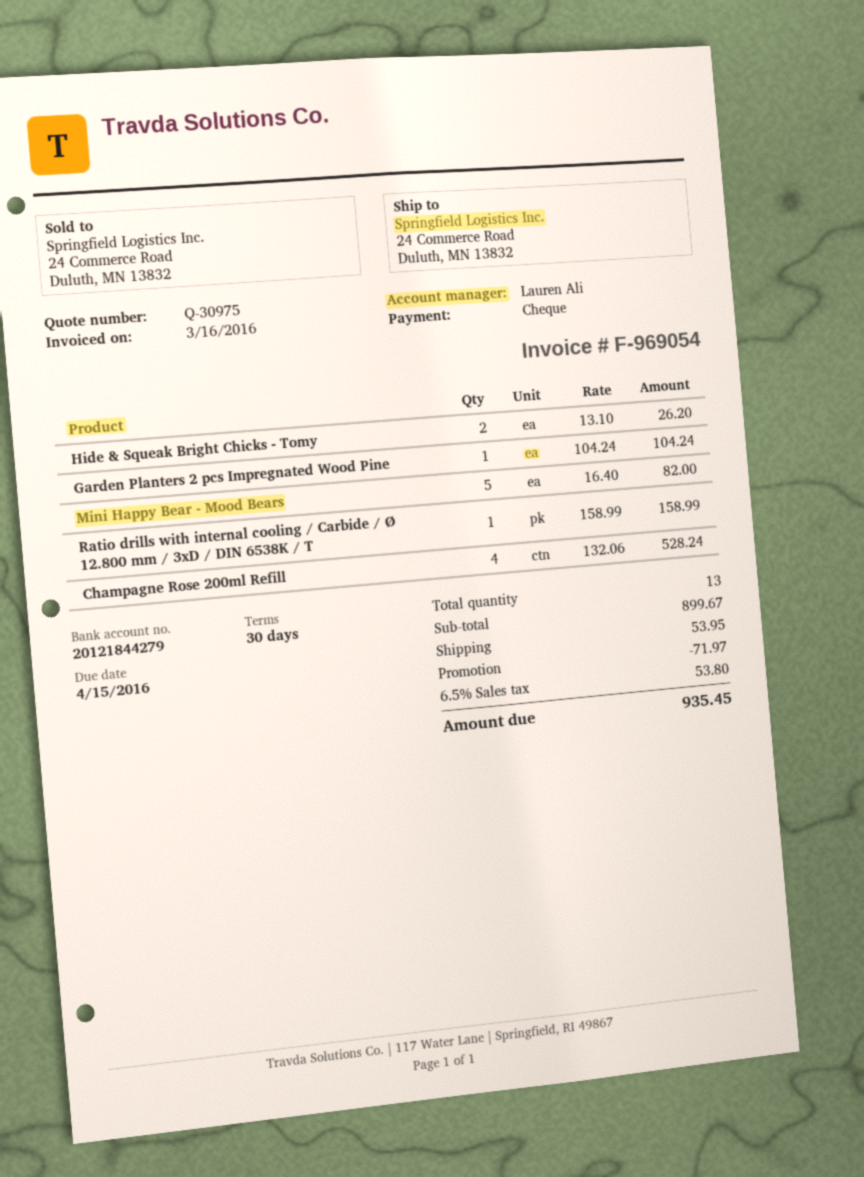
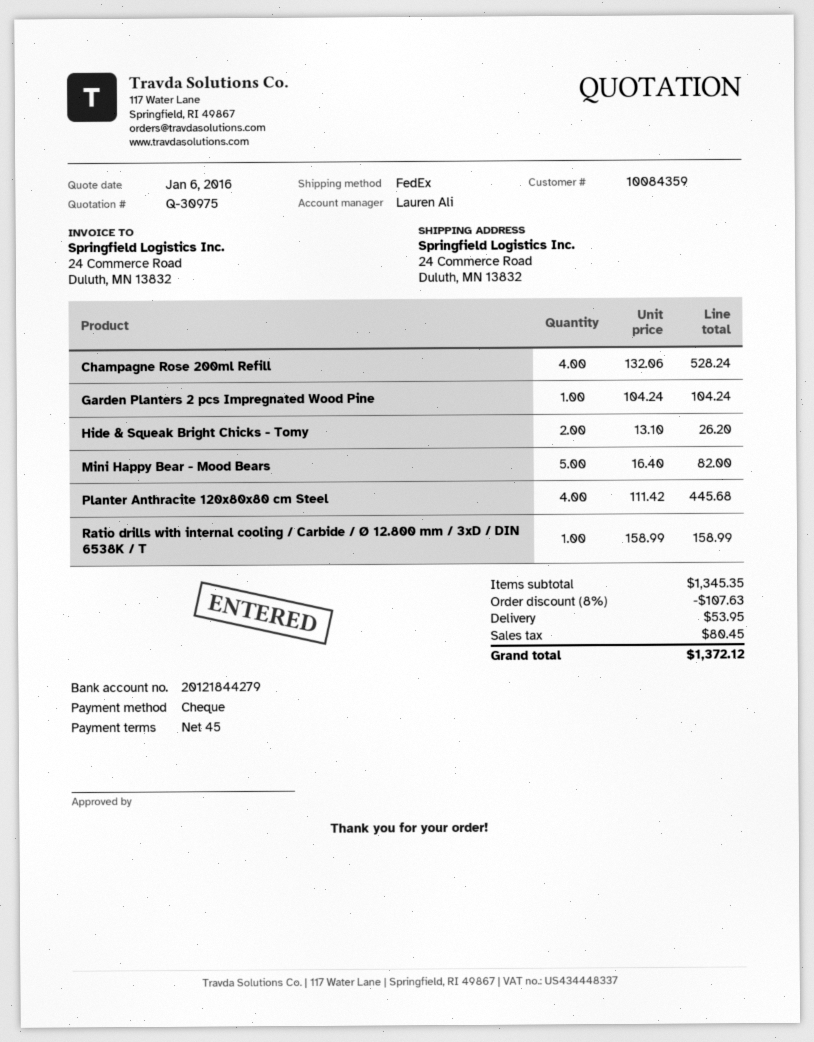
payment terms: 30 days -> 45 days
Planter Anthracite 120x80x80 cm Steel: none -> 4 x 111.42 = 445.68
subtotal: 899.67 -> 1345.35
discount: 71.97 -> 107.63
tax: 53.80 -> 80.45
total: 935.45 -> 1372.12

